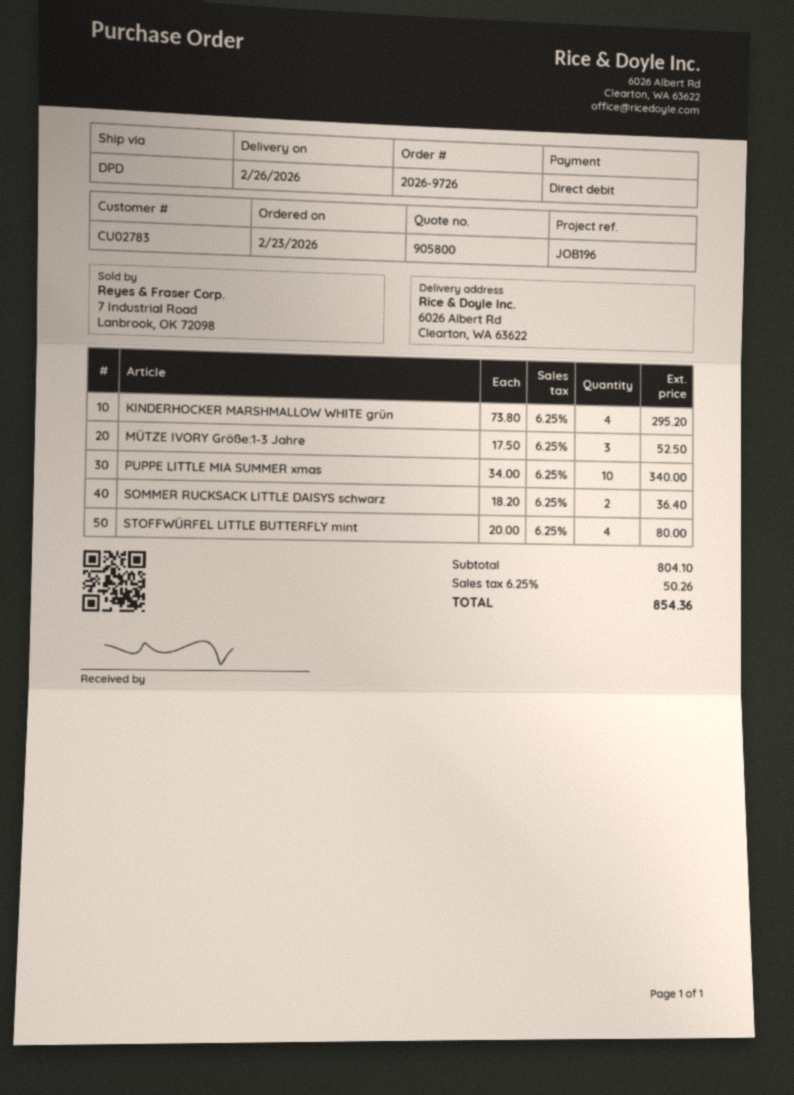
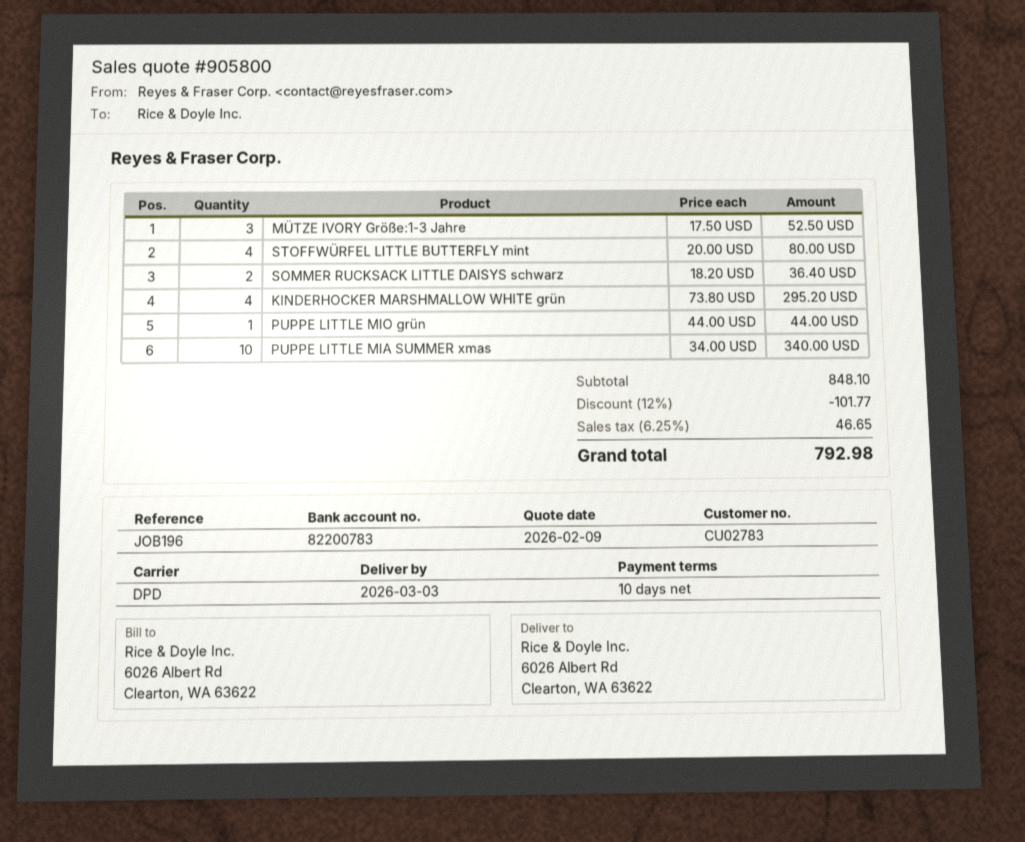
delivery date: 2026-02-26 -> 2026-03-03
PUPPE LITTLE MIO grün: none -> 1 x 44.00 = 44.00
subtotal: 804.10 -> 848.10
discount: none -> 12% = 101.77
tax: 6.25% = 50.26 -> 6.25% = 46.65
total: 854.36 -> 792.98

